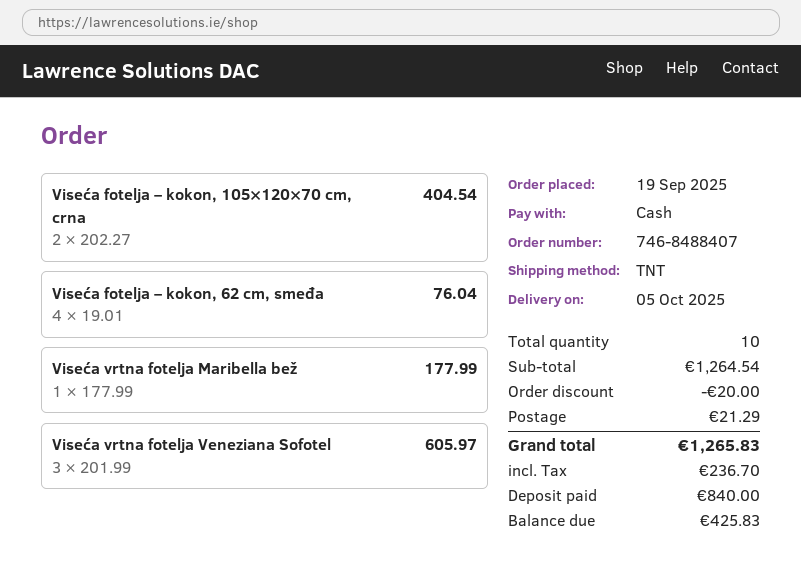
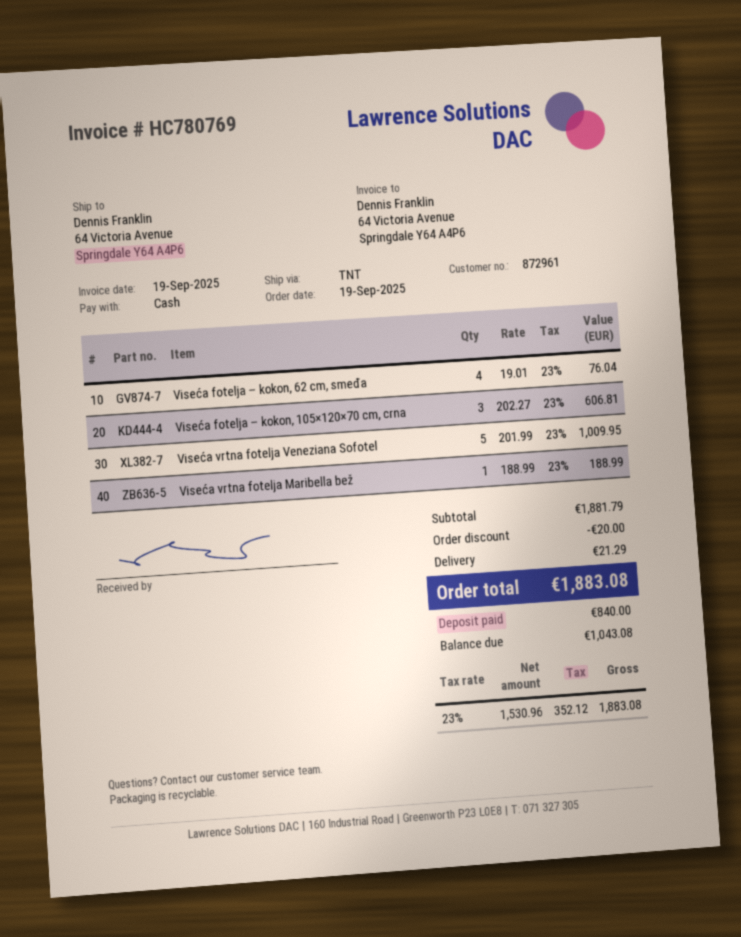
Viseća fotelja – kokon, 105×120×70 cm, crna: 2 x 202.27 = 404.54 -> 3 x 202.27 = 606.81
Viseća vrtna fotelja Maribella bež: 1 x 177.99 = 177.99 -> 1 x 188.99 = 188.99
Viseća vrtna fotelja Veneziana Sofotel: 3 x 201.99 = 605.97 -> 5 x 201.99 = 1009.95
subtotal: 1264.54 -> 1881.79
tax: 236.70 -> 352.12
total: 1265.83 -> 1883.08
balance: 425.83 -> 1043.08

